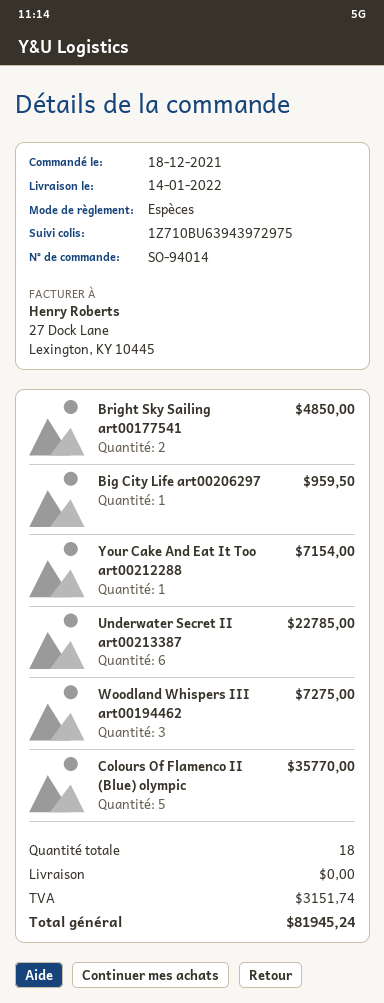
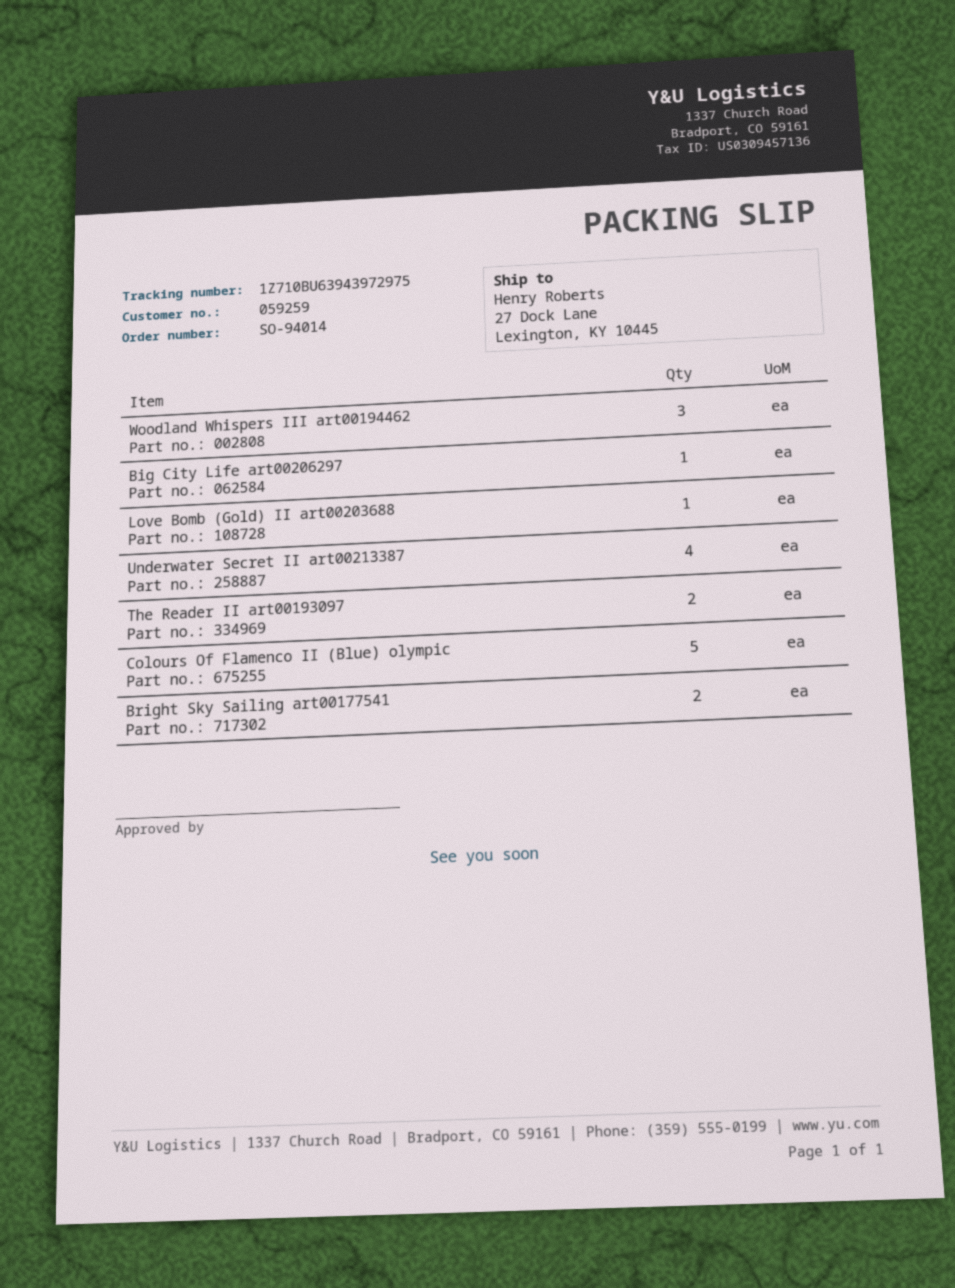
Your Cake And Eat It Too art00212288: 1 -> none
Underwater Secret II art00213387: 6 -> 4
Love Bomb (Gold) II art00203688: none -> 1
The Reader II art00193097: none -> 2

